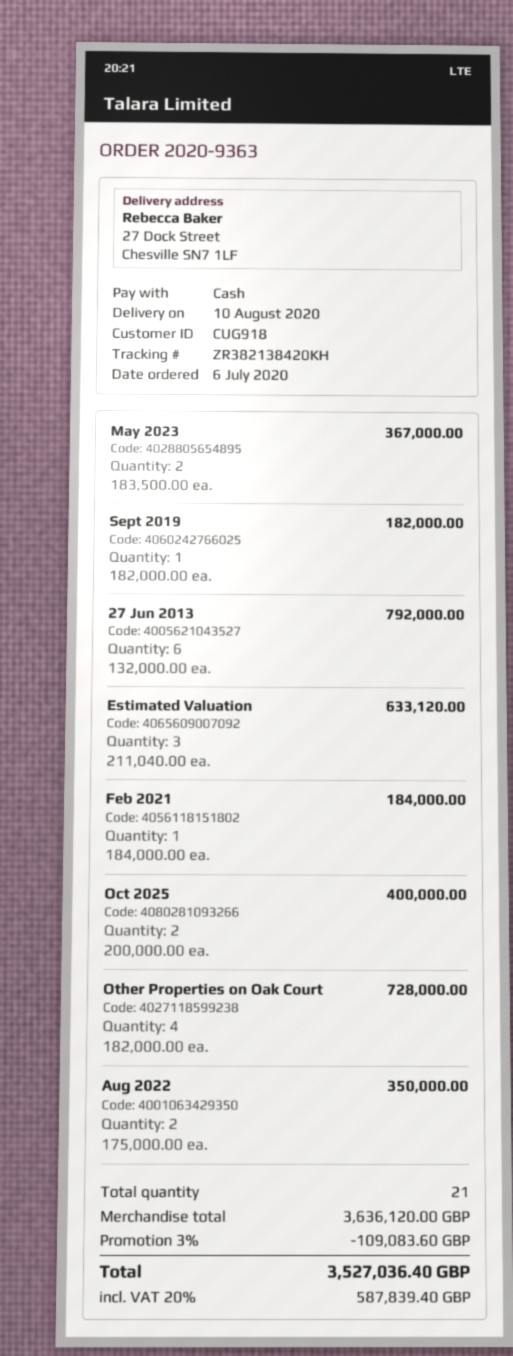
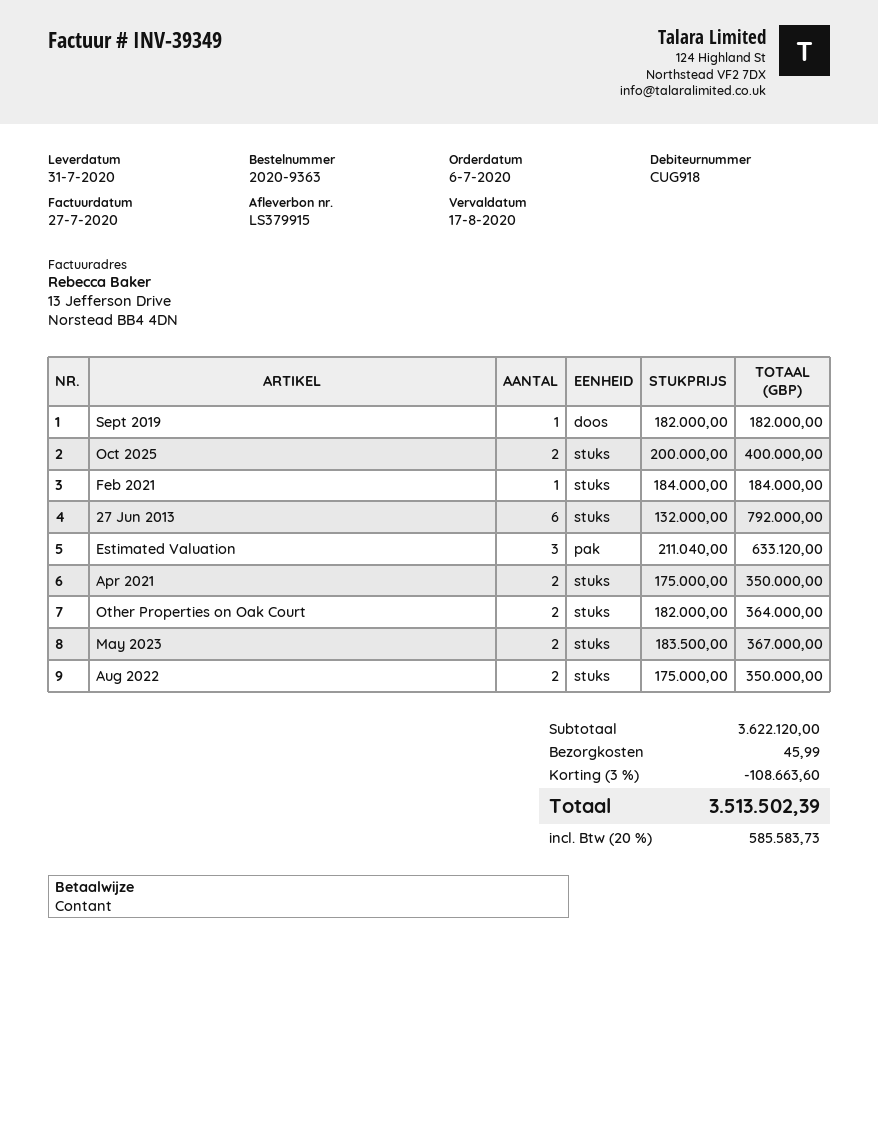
delivery date: 2020-08-10 -> 2020-07-31
Other Properties on Oak Court: 4 x 182000.00 = 728000.00 -> 2 x 182000.00 = 364000.00
Apr 2021: none -> 2 x 175000.00 = 350000.00
subtotal: 3636120.00 -> 3622120.00
discount: 3% = 109083.60 -> 3% = 108663.60
shipping: none -> 45.99
tax: 20% = 587839.40 -> 20% = 585583.73
total: 3527036.40 -> 3513502.39

